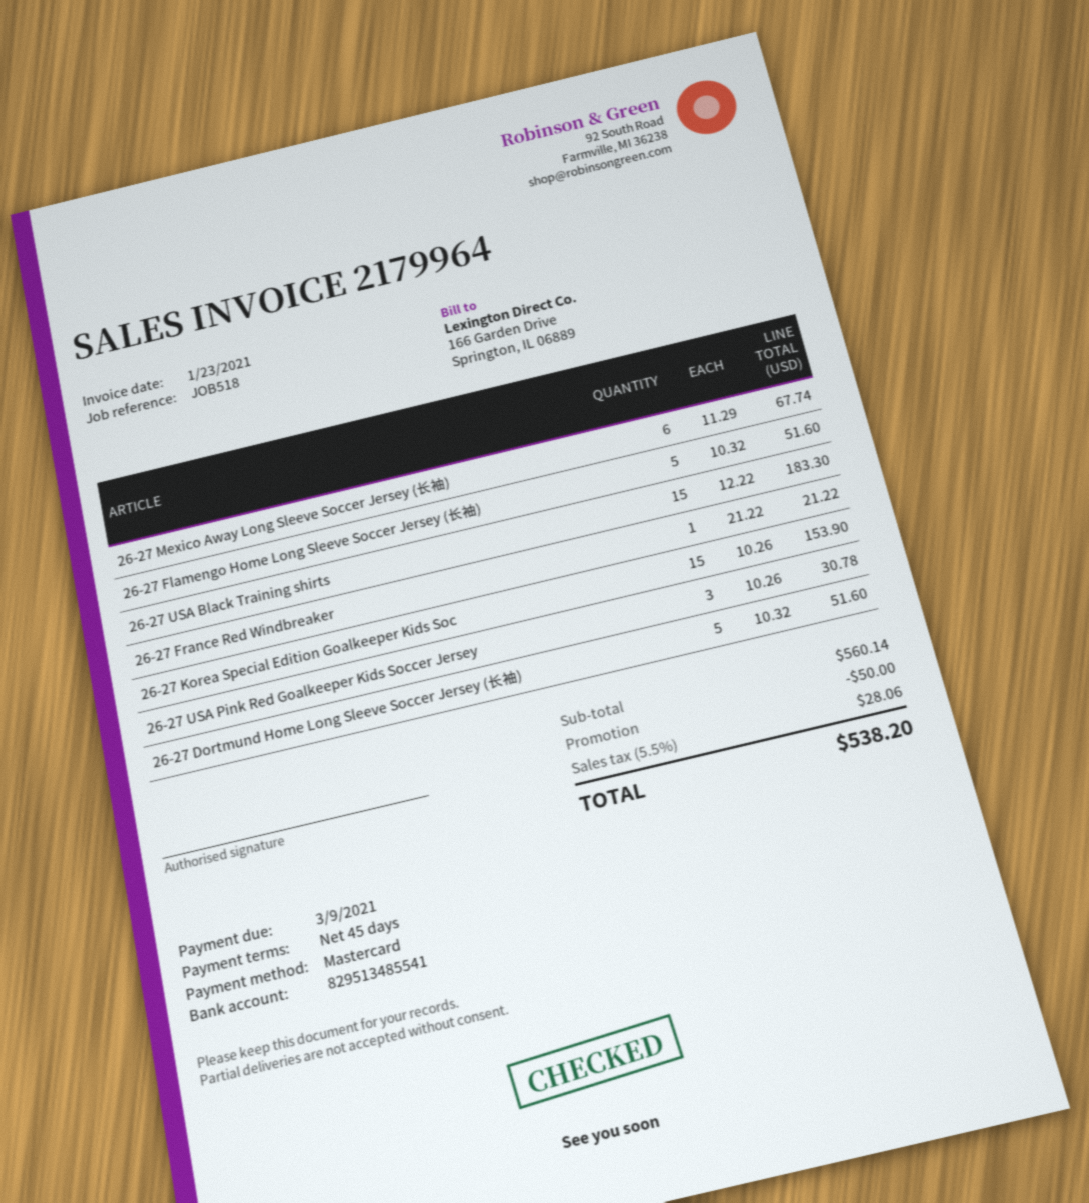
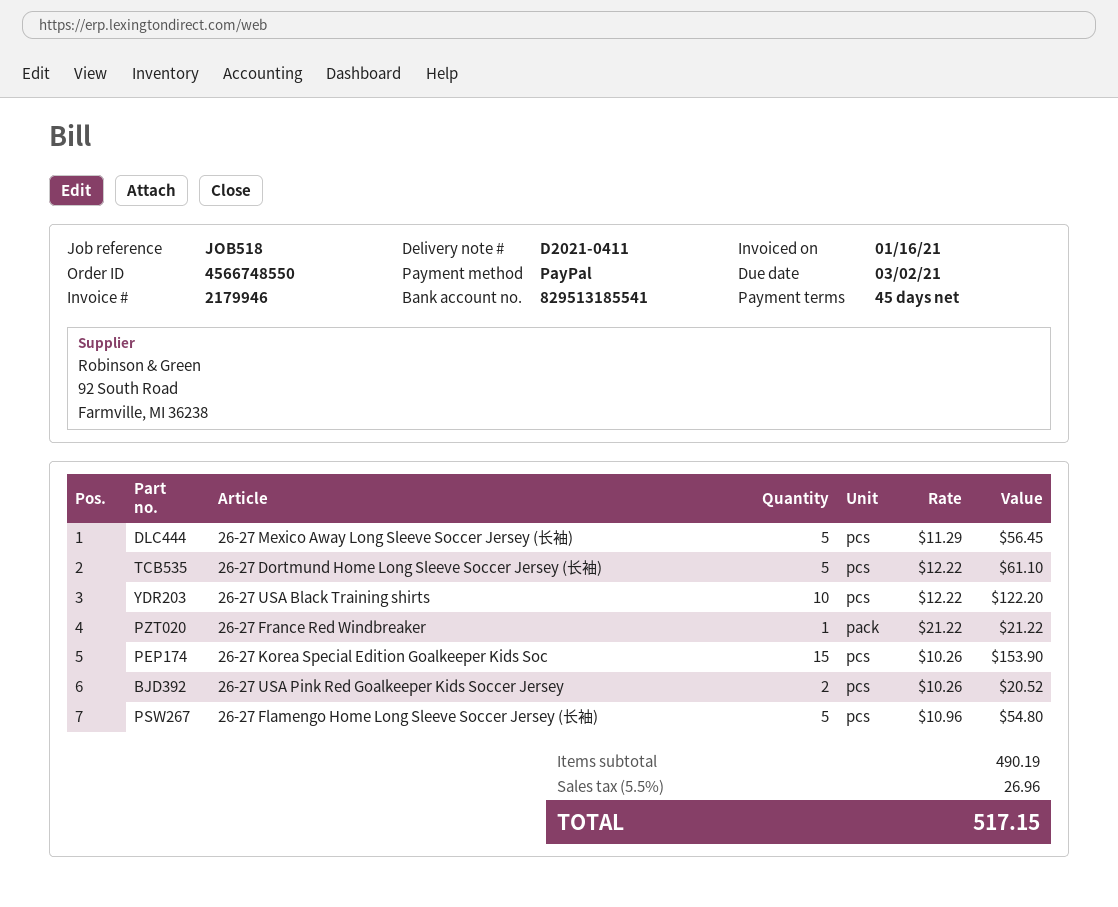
invoice number: 2179964 -> 2179946
invoice date: 2021-01-23 -> 2021-01-16
due date: 2021-03-09 -> 2021-03-02
payment method: Mastercard -> PayPal
bank account: 829513485541 -> 829513185541
26-27 Mexico Away Long Sleeve Soccer Jersey (长袖): 6 x 11.29 = 67.74 -> 5 x 11.29 = 56.45
26-27 Flamengo Home Long Sleeve Soccer Jersey (长袖): 5 x 10.32 = 51.60 -> 5 x 10.96 = 54.80
26-27 USA Black Training shirts: 15 x 12.22 = 183.30 -> 10 x 12.22 = 122.20
26-27 USA Pink Red Goalkeeper Kids Soccer Jersey: 3 x 10.26 = 30.78 -> 2 x 10.26 = 20.52
26-27 Dortmund Home Long Sleeve Soccer Jersey (长袖): 5 x 10.32 = 51.60 -> 5 x 12.22 = 61.10
subtotal: 560.14 -> 490.19
discount: 50.00 -> none
tax: 5.5% = 28.06 -> 5.5% = 26.96
total: 538.20 -> 517.15

